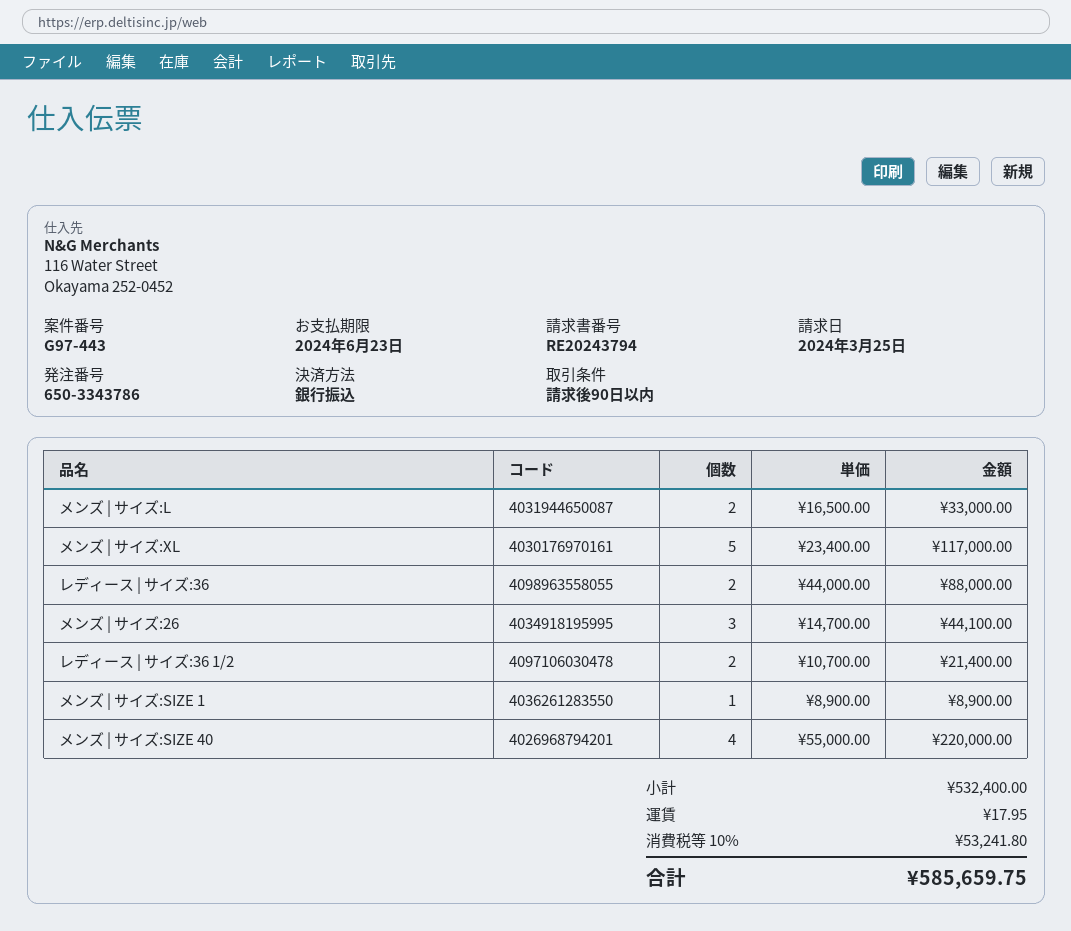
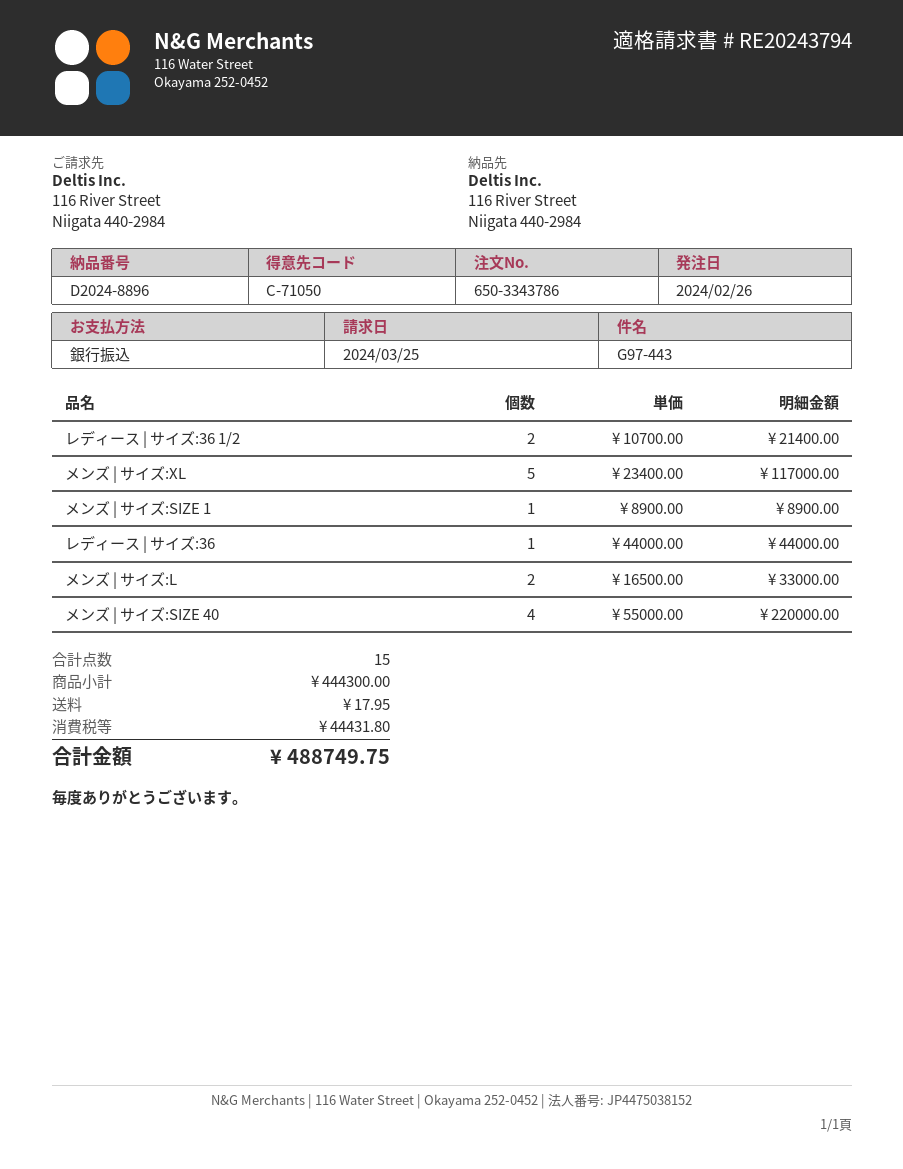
レディース | サイズ:36: 2 x 44000.00 = 88000.00 -> 1 x 44000.00 = 44000.00
メンズ | サイズ:26: 3 x 14700.00 = 44100.00 -> none
subtotal: 532400.00 -> 444300.00
tax: 53241.80 -> 44431.80
total: 585659.75 -> 488749.75

